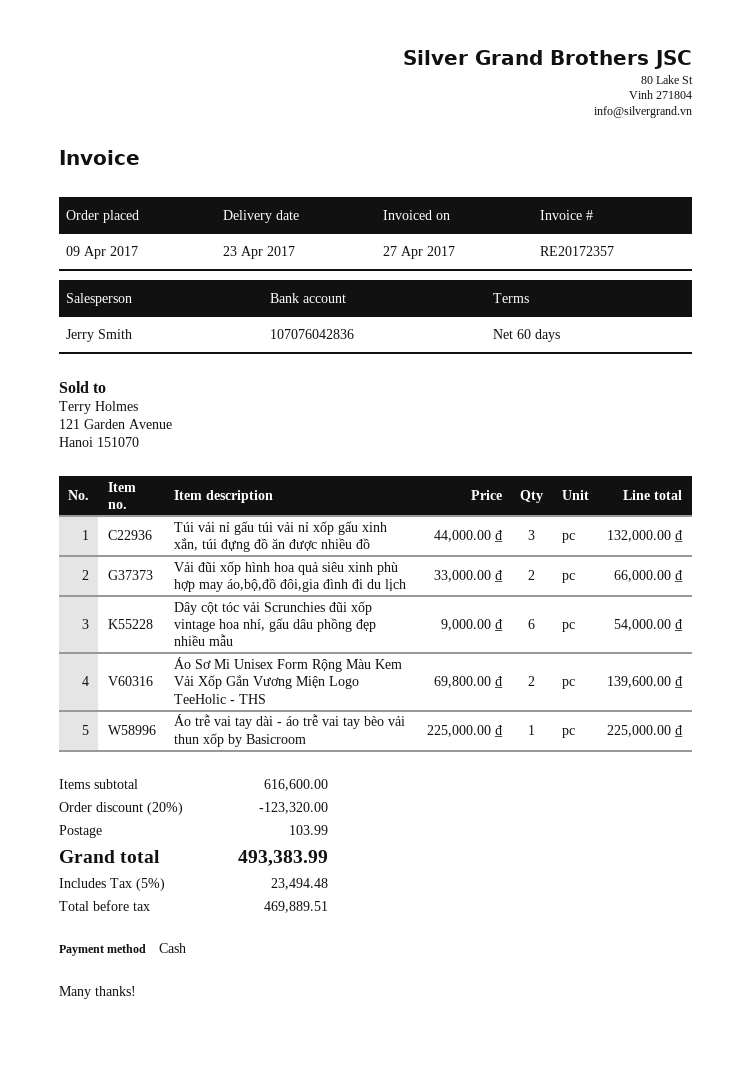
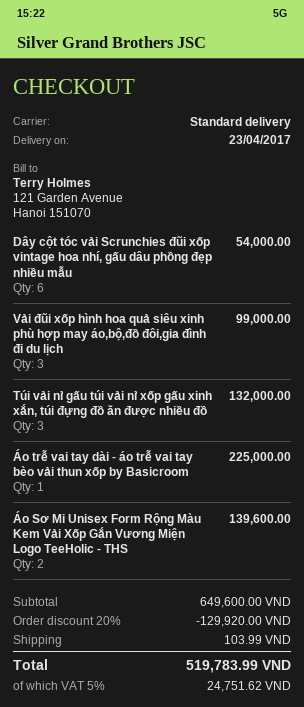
Vải đũi xốp hình hoa quả siêu xinh phù hợp may áo,bộ,đồ đôi,gia đình đi du lịch: 2 for 66000.00 -> 3 for 99000.00
subtotal: 616600.00 -> 649600.00
discount: 20% = 123320.00 -> 20% = 129920.00
tax: 5% = 23494.48 -> 5% = 24751.62
total: 493383.99 -> 519783.99

